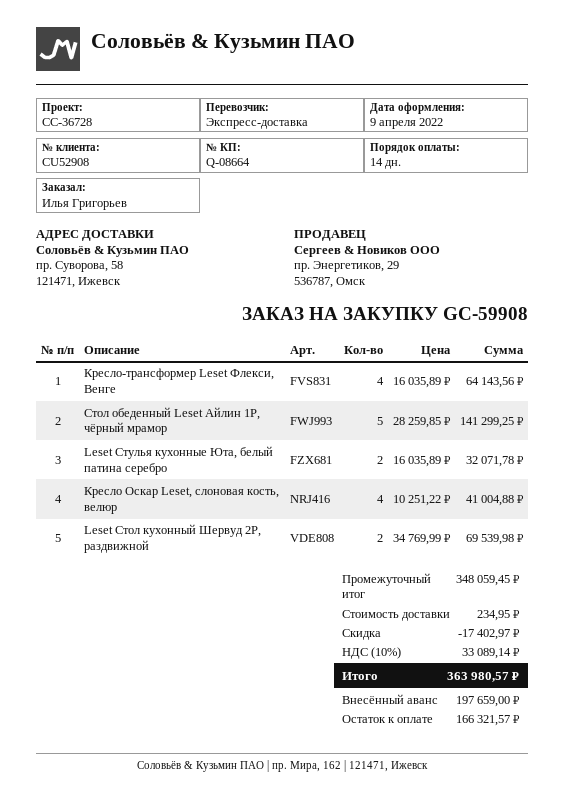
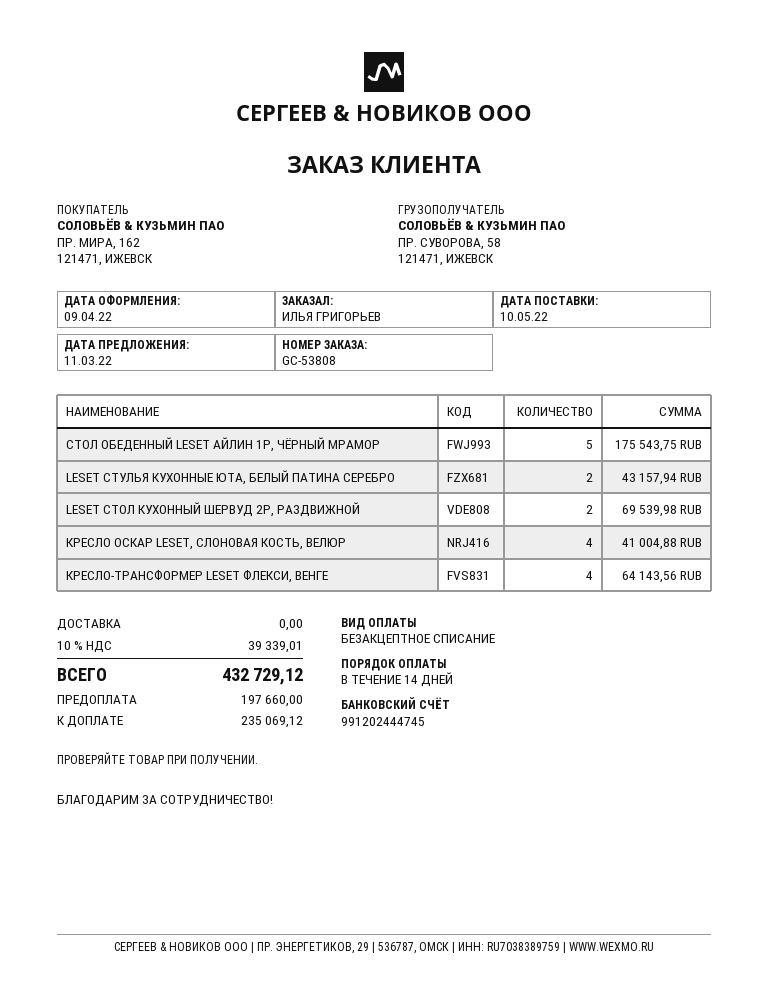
order number: GC-59908 -> GC-53808
Стол обеденный Leset Айлин 1Р, чёрный мрамор: 5 for 141299.25 -> 5 for 175543.75
Leset Стулья кухонные Юта, белый патина серебро: 2 for 32071.78 -> 2 for 43157.94
discount: 17402.97 -> none
shipping: 234.95 -> 0.00
tax: 10% = 33089.14 -> 10% = 39339.01
total: 363980.57 -> 432729.12
deposit: 197659.00 -> 197660.00
balance: 166321.57 -> 235069.12

